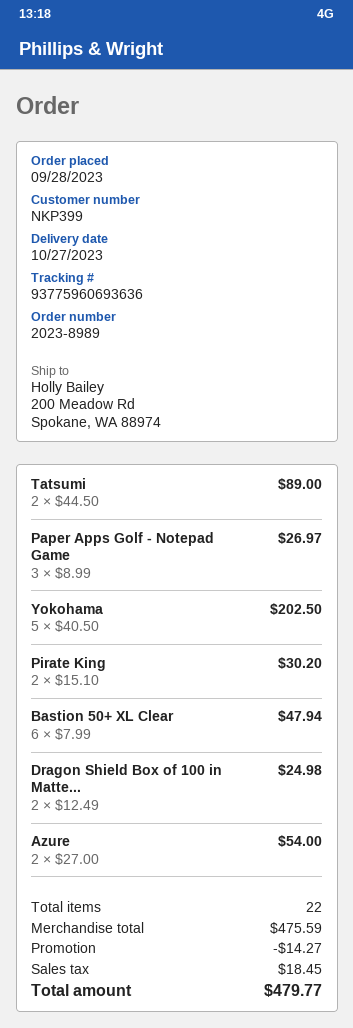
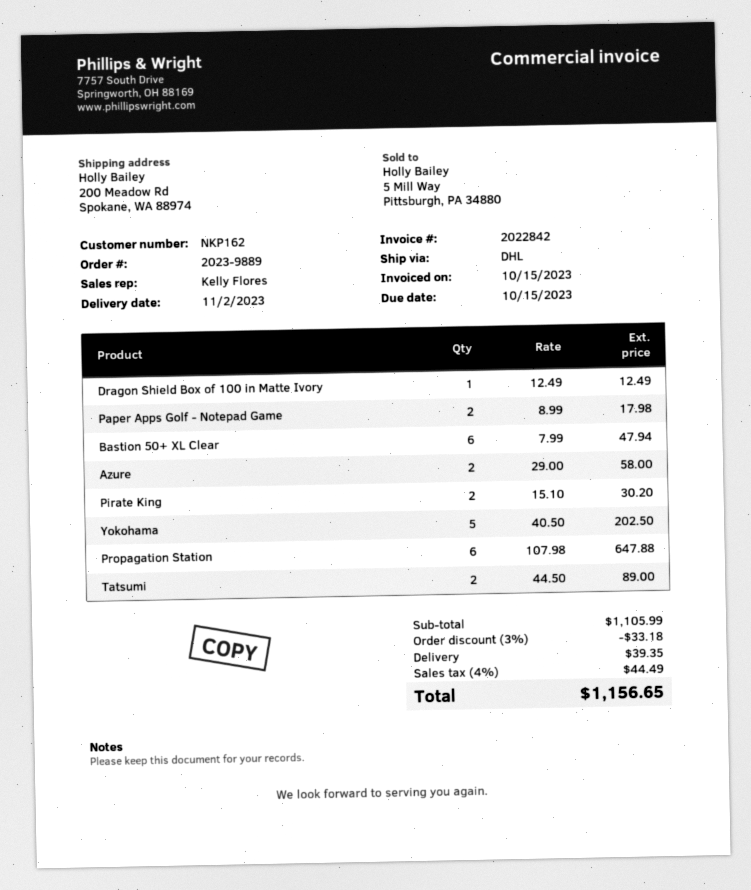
order number: 2023-8989 -> 2023-9889
delivery date: 2023-10-27 -> 2023-11-02
customer number: NKP399 -> NKP162
Paper Apps Golf - Notepad Game: 3 x 8.99 = 26.97 -> 2 x 8.99 = 17.98
Dragon Shield Box of 100 in Matte...: 2 x 12.49 = 24.98 -> 1 x 12.49 = 12.49
Azure: 2 x 27.00 = 54.00 -> 2 x 29.00 = 58.00
Propagation Station: none -> 6 x 107.98 = 647.88
subtotal: 475.59 -> 1105.99
discount: 14.27 -> 33.18
shipping: none -> 39.35
tax: 18.45 -> 44.49
total: 479.77 -> 1156.65

